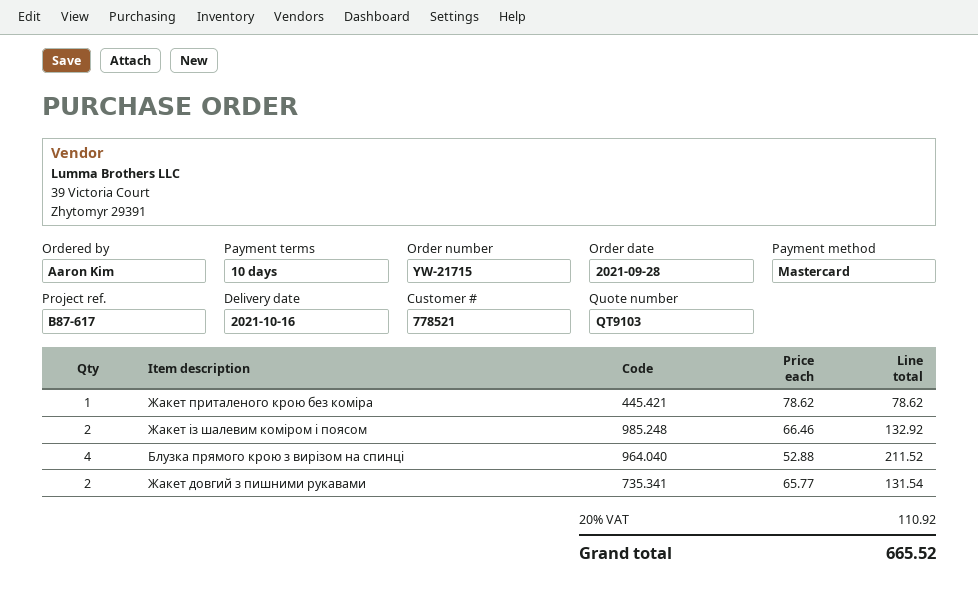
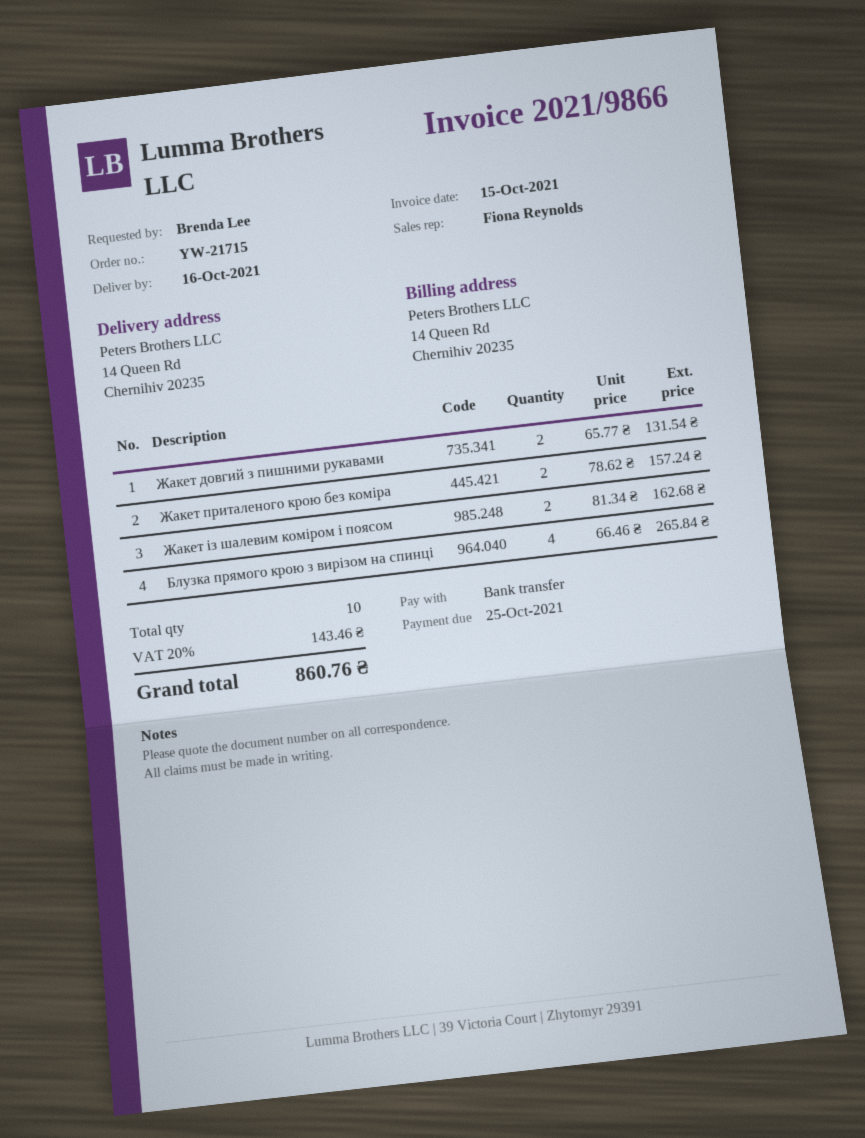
ordered by: Aaron Kim -> Brenda Lee
payment method: Mastercard -> bank transfer
Жакет приталеного крою без коміра: 1 x 78.62 = 78.62 -> 2 x 78.62 = 157.24
Жакет із шалевим коміром і поясом: 2 x 66.46 = 132.92 -> 2 x 81.34 = 162.68
Блузка прямого крою з вирізом на спинці: 4 x 52.88 = 211.52 -> 4 x 66.46 = 265.84
tax: 20% = 110.92 -> 20% = 143.46
total: 665.52 -> 860.76

